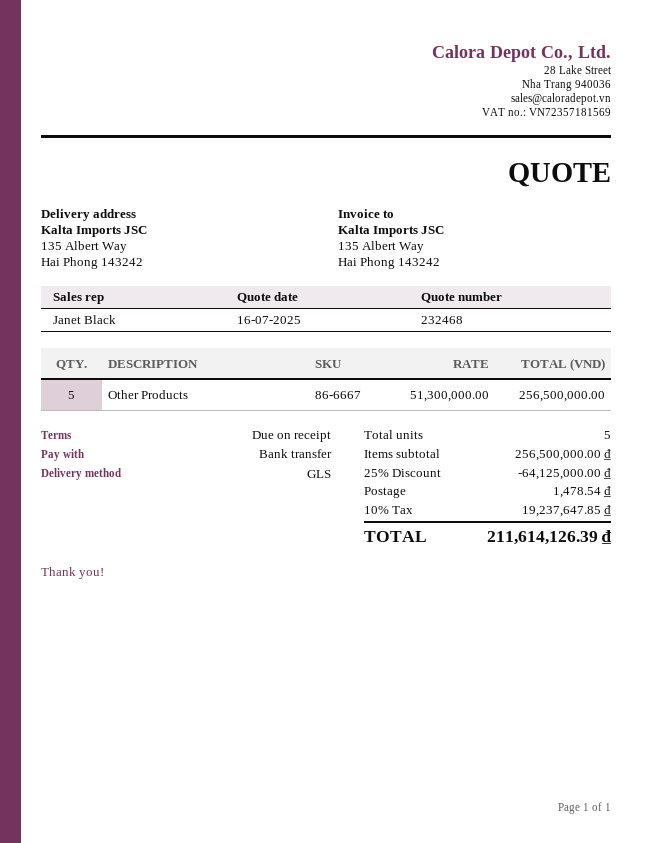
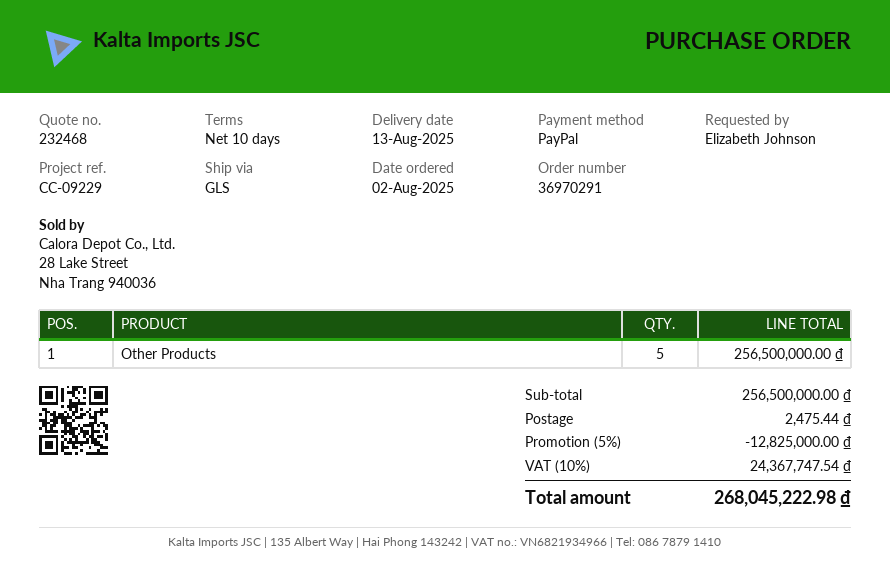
payment terms: on receipt -> 10 days
payment method: bank transfer -> PayPal
discount: 25% = 64125000.00 -> 5% = 12825000.00
shipping: 1478.54 -> 2475.44
tax: 10% = 19237647.85 -> 10% = 24367747.54
total: 211614126.39 -> 268045222.98

